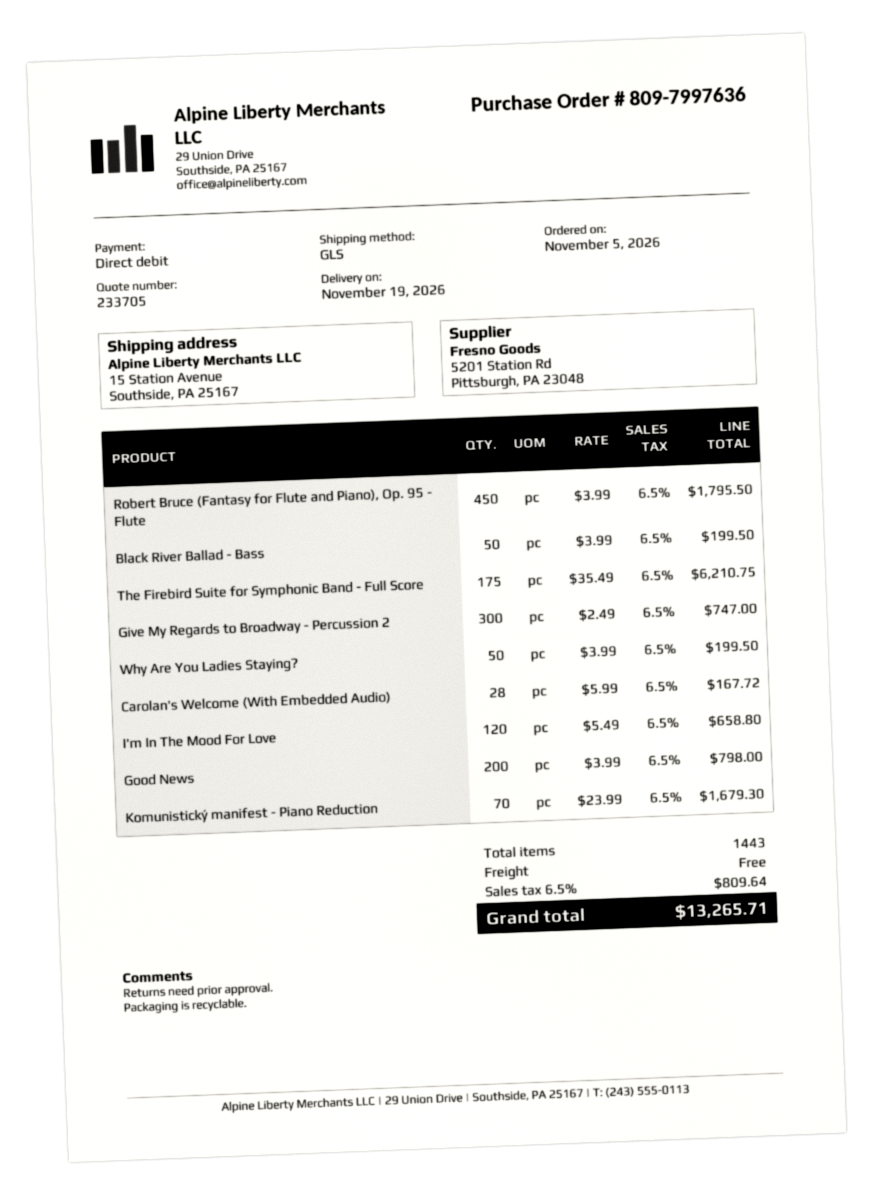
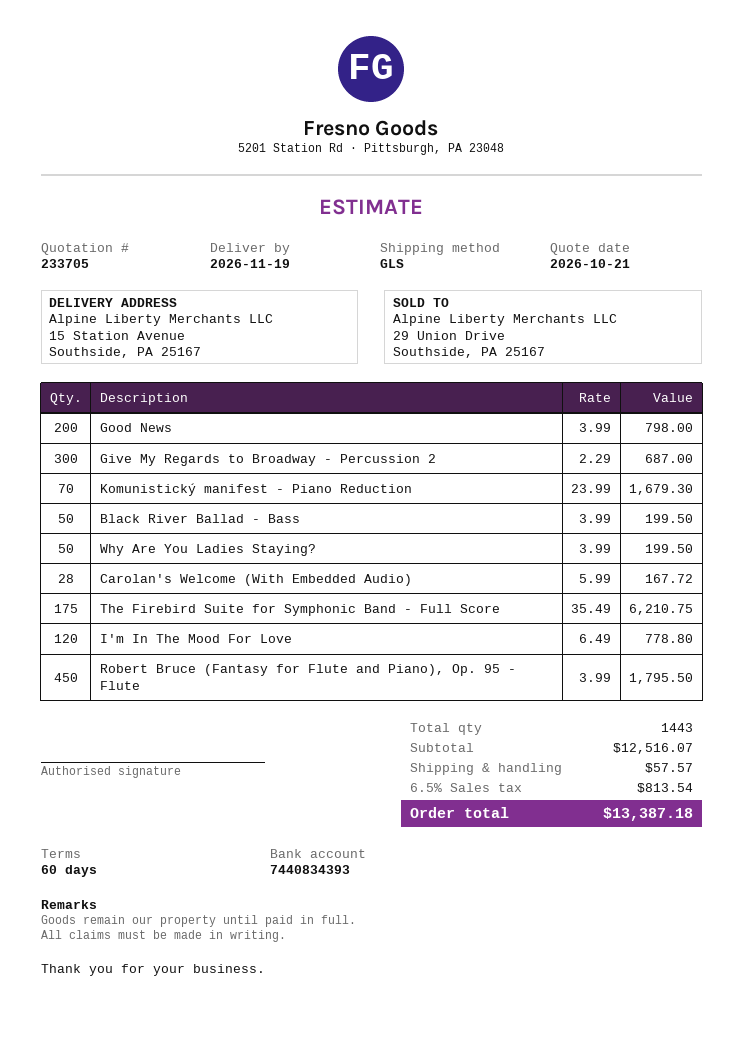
Give My Regards to Broadway - Percussion 2: 300 x 2.49 = 747.00 -> 300 x 2.29 = 687.00
I'm In The Mood For Love: 120 x 5.49 = 658.80 -> 120 x 6.49 = 778.80
shipping: 0.00 -> 57.57
tax: 6.5% = 809.64 -> 6.5% = 813.54
total: 13265.71 -> 13387.18

